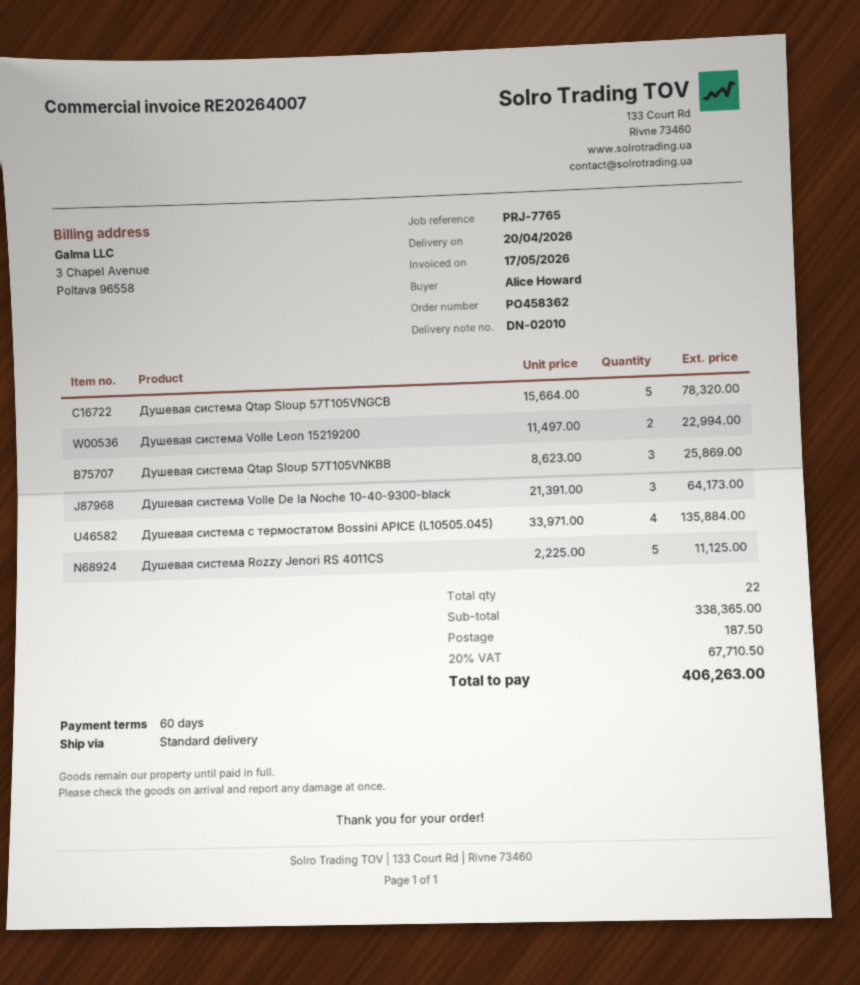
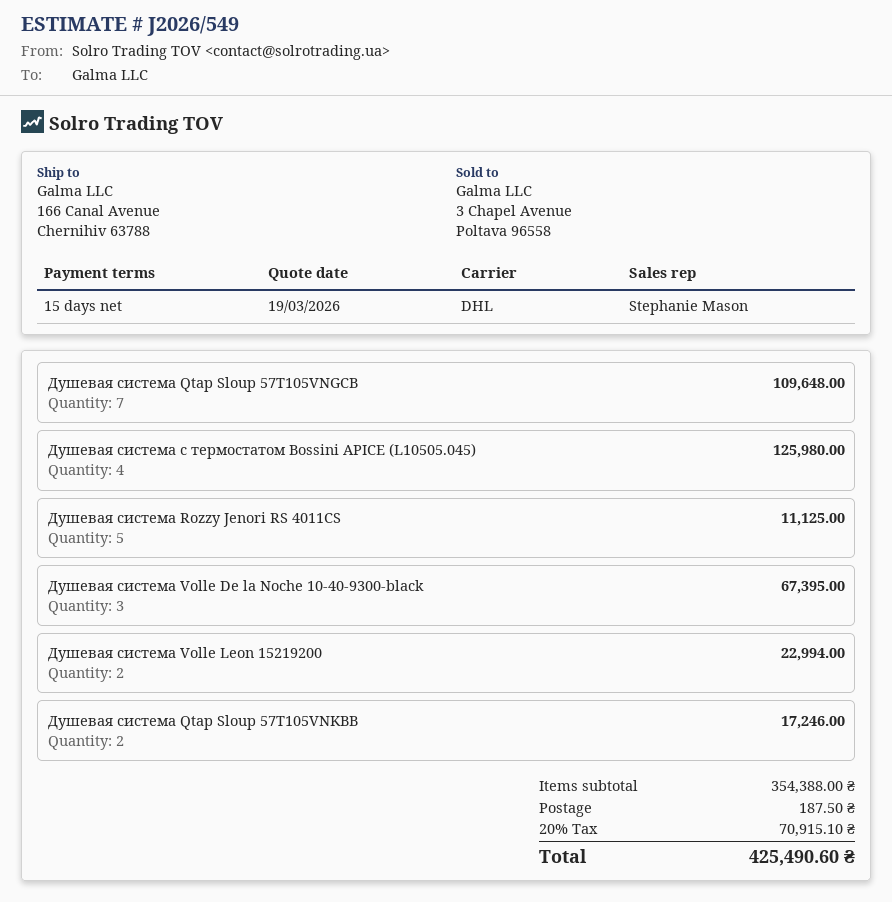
payment terms: 60 days -> 15 days
shipping method: standard -> DHL
Душевая система Qtap Sloup 57T105VNGCB: 5 for 78320.00 -> 7 for 109648.00
Душевая система Qtap Sloup 57T105VNKBB: 3 for 25869.00 -> 2 for 17246.00
Душевая система Volle De la Noche 10-40-9300-black: 3 for 64173.00 -> 3 for 67395.00
Душевая система с термостатом Bossini APICE (L10505.045): 4 for 135884.00 -> 4 for 125980.00
subtotal: 338365.00 -> 354388.00
tax: 20% = 67710.50 -> 20% = 70915.10
total: 406263.00 -> 425490.60

